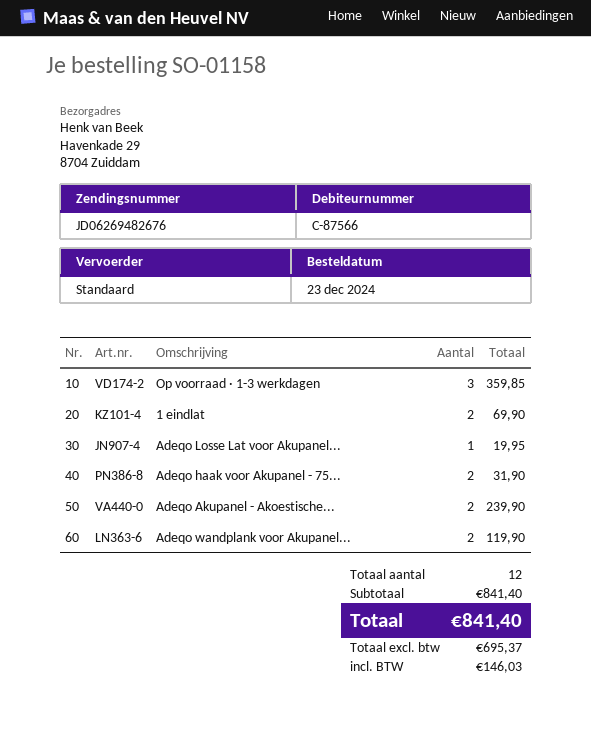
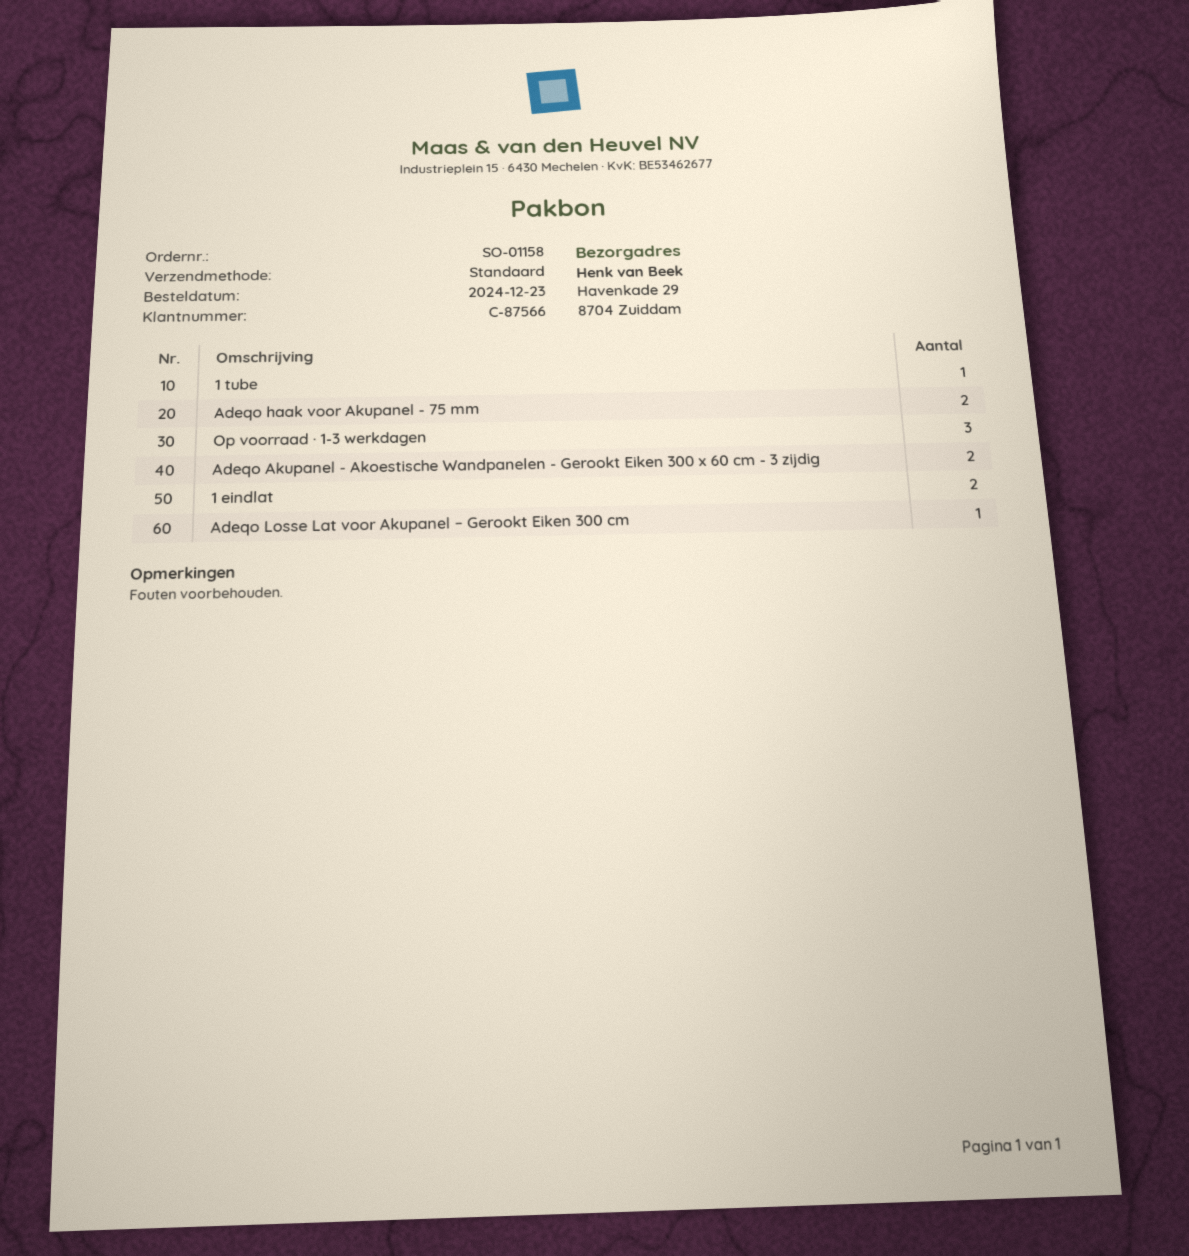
Adeqo wandplank voor Akupanel...: 2 -> none
1 tube: none -> 1

